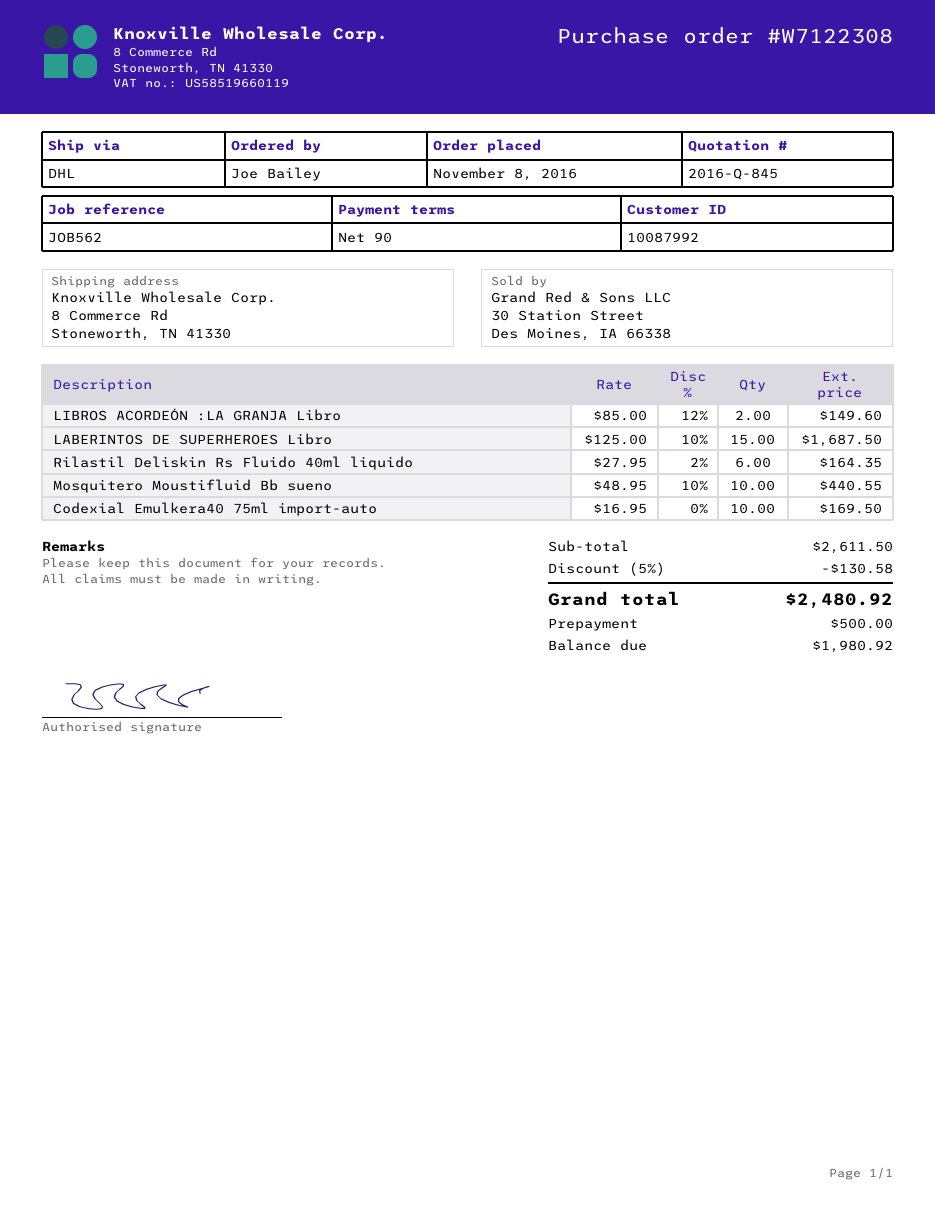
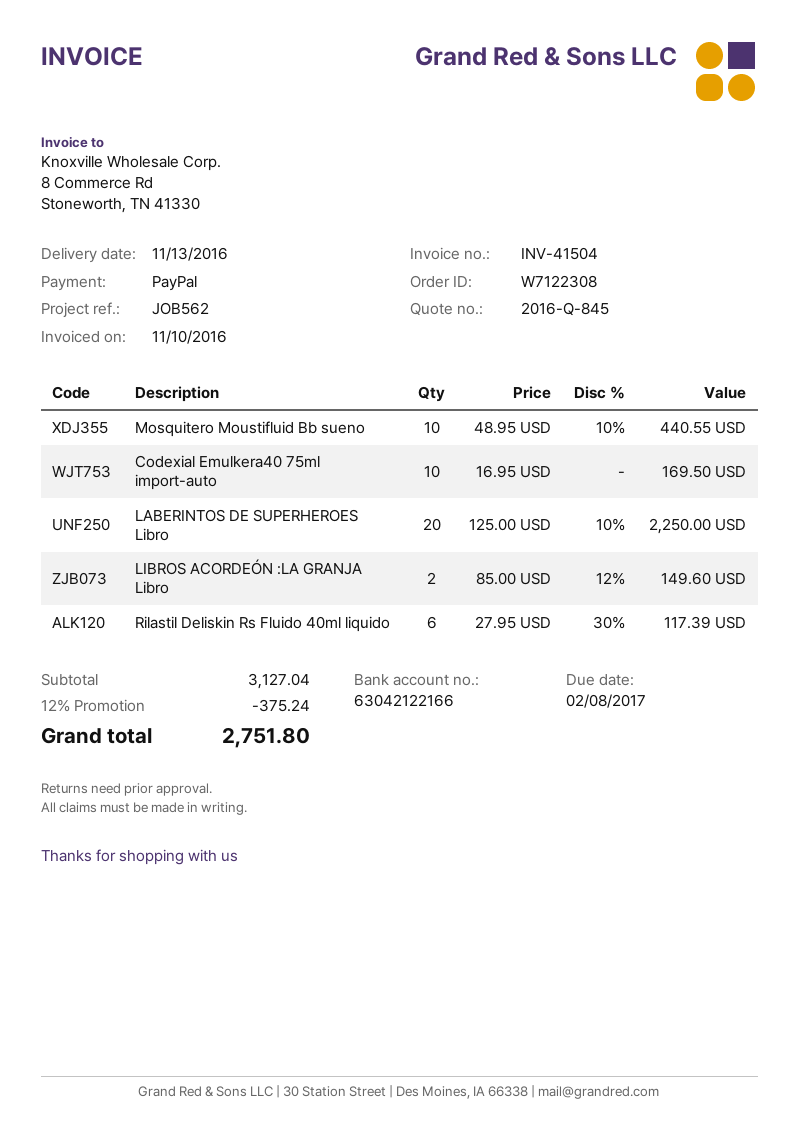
LABERINTOS DE SUPERHEROES Libro: 15 x 125.00 - 10% = 1687.50 -> 20 x 125.00 - 10% = 2250.00
Rilastil Deliskin Rs Fluido 40ml liquido: 6 x 27.95 - 2% = 164.35 -> 6 x 27.95 - 30% = 117.39
subtotal: 2611.50 -> 3127.04
discount: 5% = 130.58 -> 12% = 375.24
total: 2480.92 -> 2751.80

